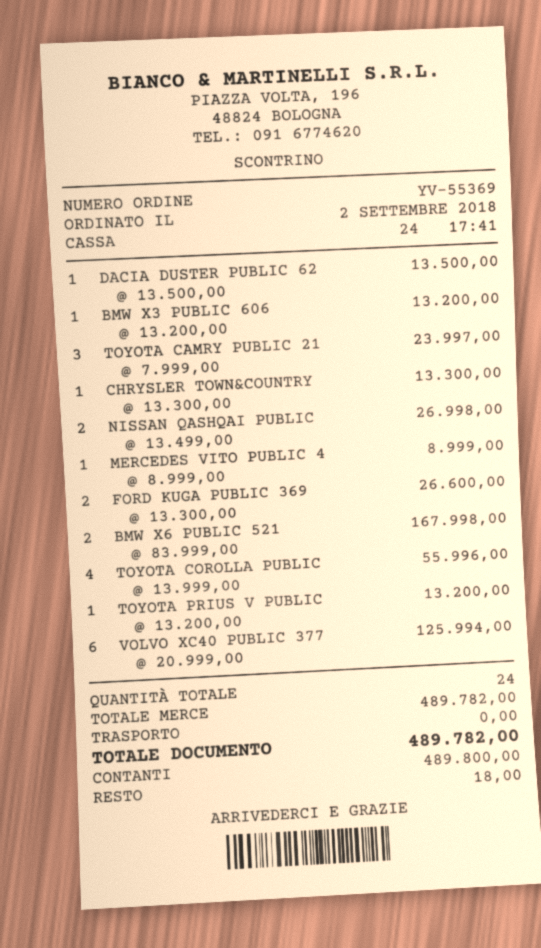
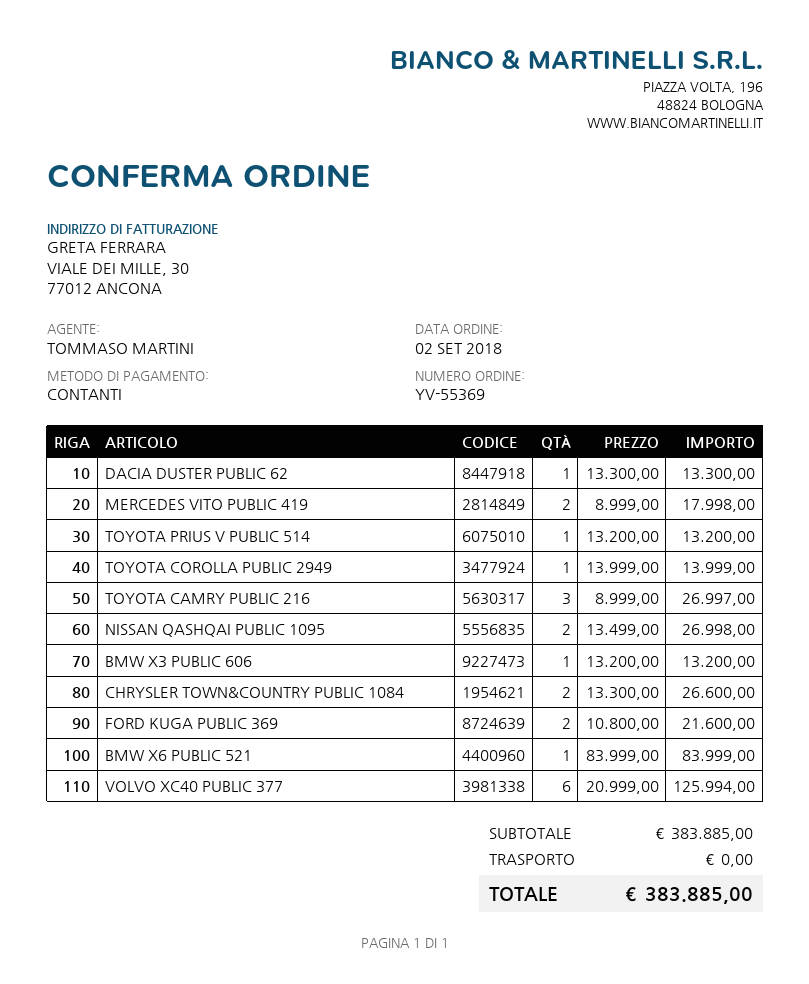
DACIA DUSTER PUBLIC 62: 1 x 13500.00 = 13500.00 -> 1 x 13300.00 = 13300.00
TOYOTA CAMRY PUBLIC 21: 3 x 7999.00 = 23997.00 -> 3 x 8999.00 = 26997.00
CHRYSLER TOWN&COUNTRY: 1 x 13300.00 = 13300.00 -> 2 x 13300.00 = 26600.00
MERCEDES VITO PUBLIC 4: 1 x 8999.00 = 8999.00 -> 2 x 8999.00 = 17998.00
FORD KUGA PUBLIC 369: 2 x 13300.00 = 26600.00 -> 2 x 10800.00 = 21600.00
BMW X6 PUBLIC 521: 2 x 83999.00 = 167998.00 -> 1 x 83999.00 = 83999.00
TOYOTA COROLLA PUBLIC: 4 x 13999.00 = 55996.00 -> 1 x 13999.00 = 13999.00
subtotal: 489782.00 -> 383885.00
total: 489782.00 -> 383885.00

